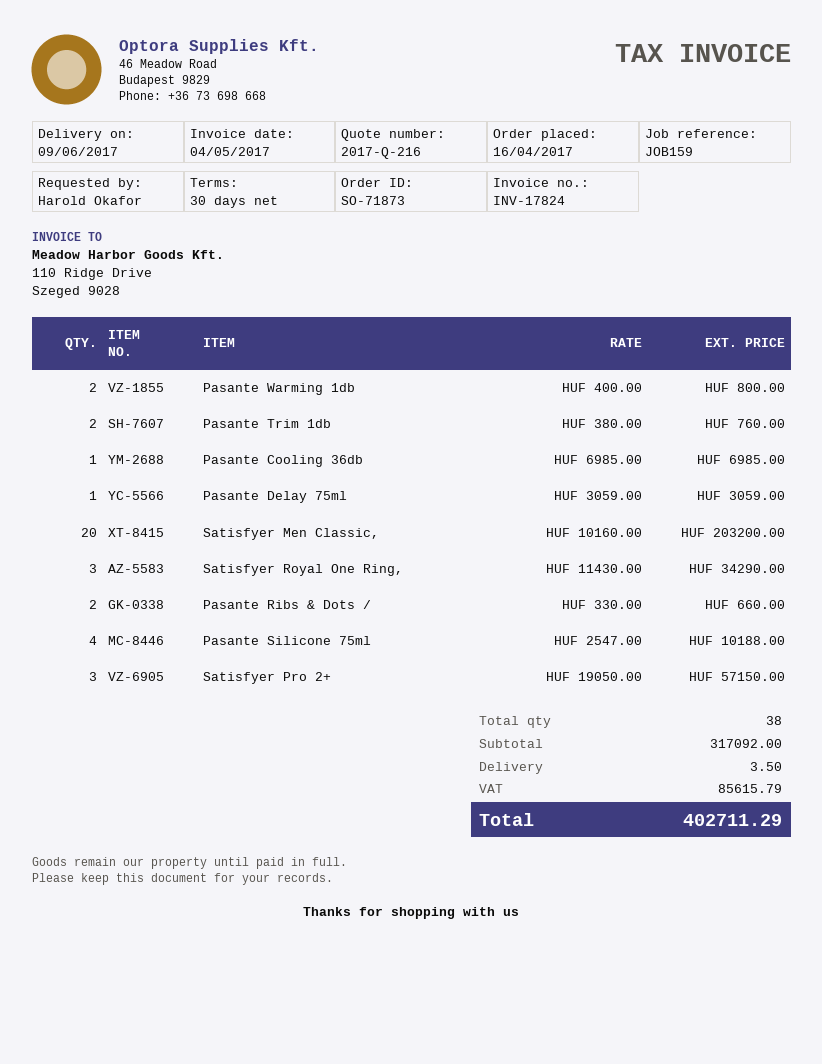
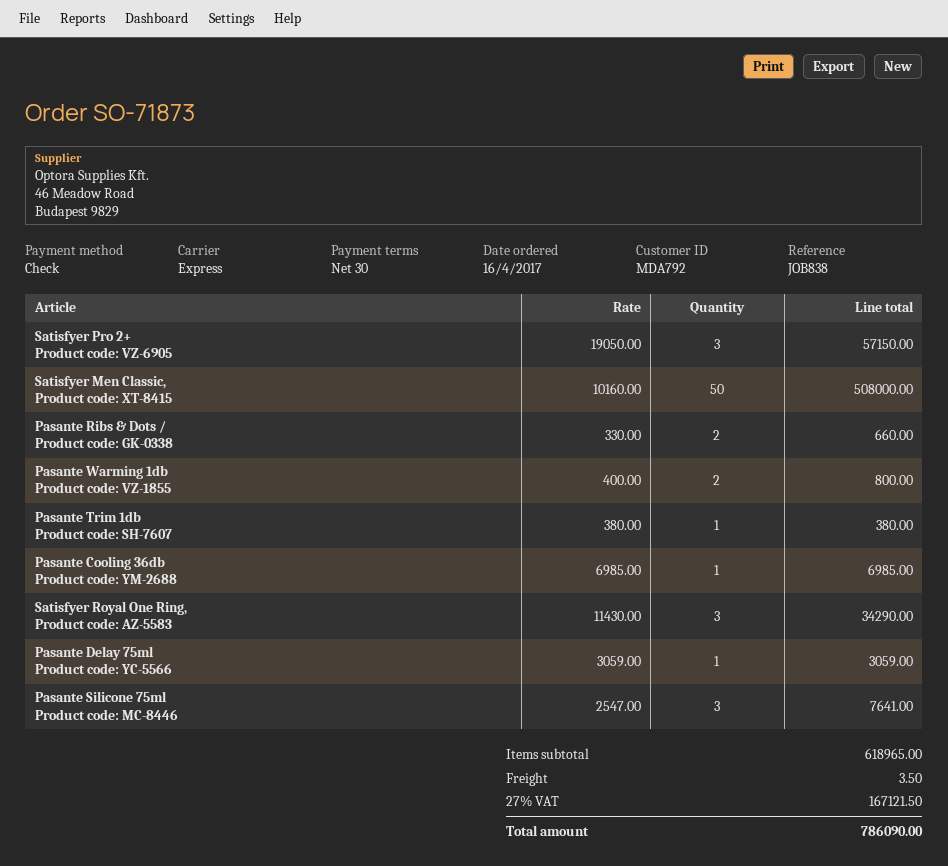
reference: JOB159 -> JOB838
Pasante Trim 1db: 2 x 380.00 = 760.00 -> 1 x 380.00 = 380.00
Satisfyer Men Classic,: 20 x 10160.00 = 203200.00 -> 50 x 10160.00 = 508000.00
Pasante Silicone 75ml: 4 x 2547.00 = 10188.00 -> 3 x 2547.00 = 7641.00
subtotal: 317092.00 -> 618965.00
tax: 85615.79 -> 167121.50
total: 402711.29 -> 786090.00

